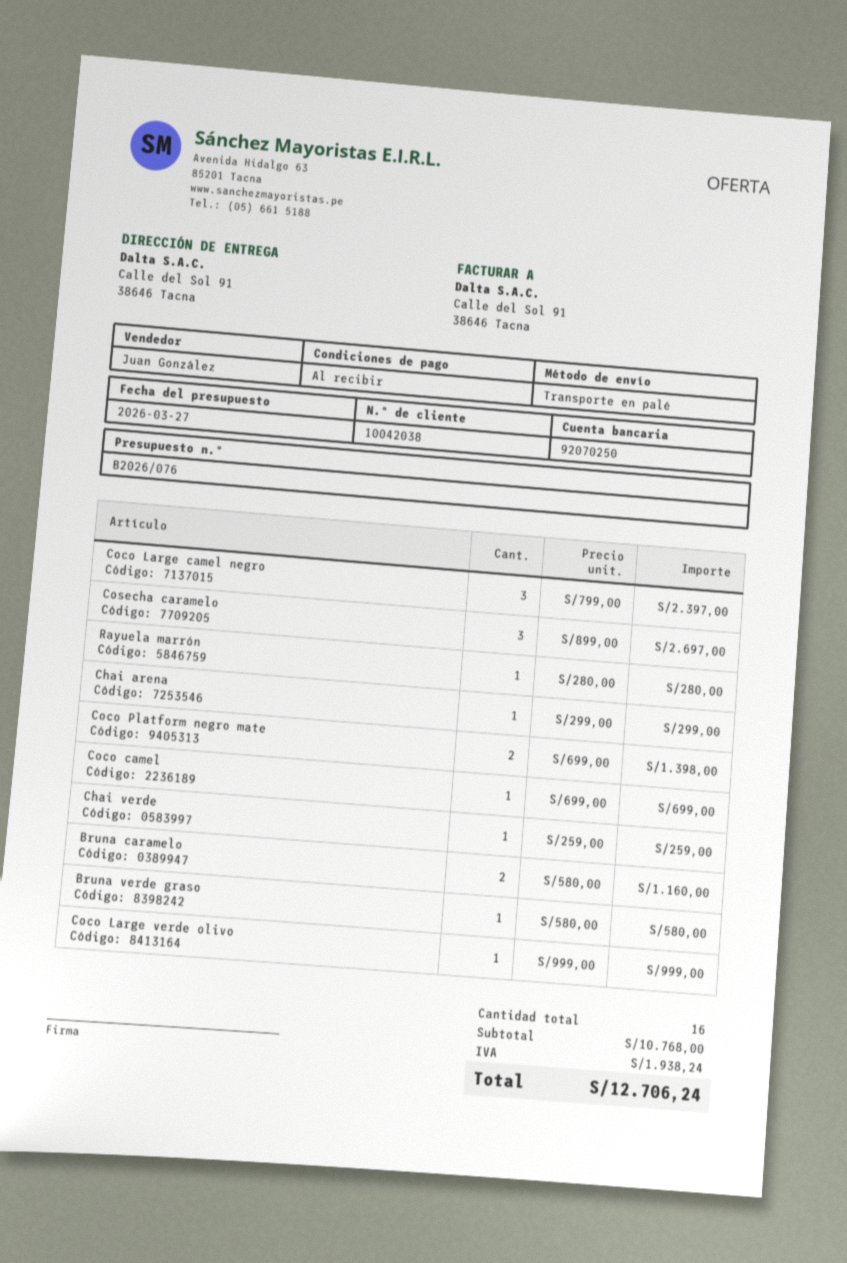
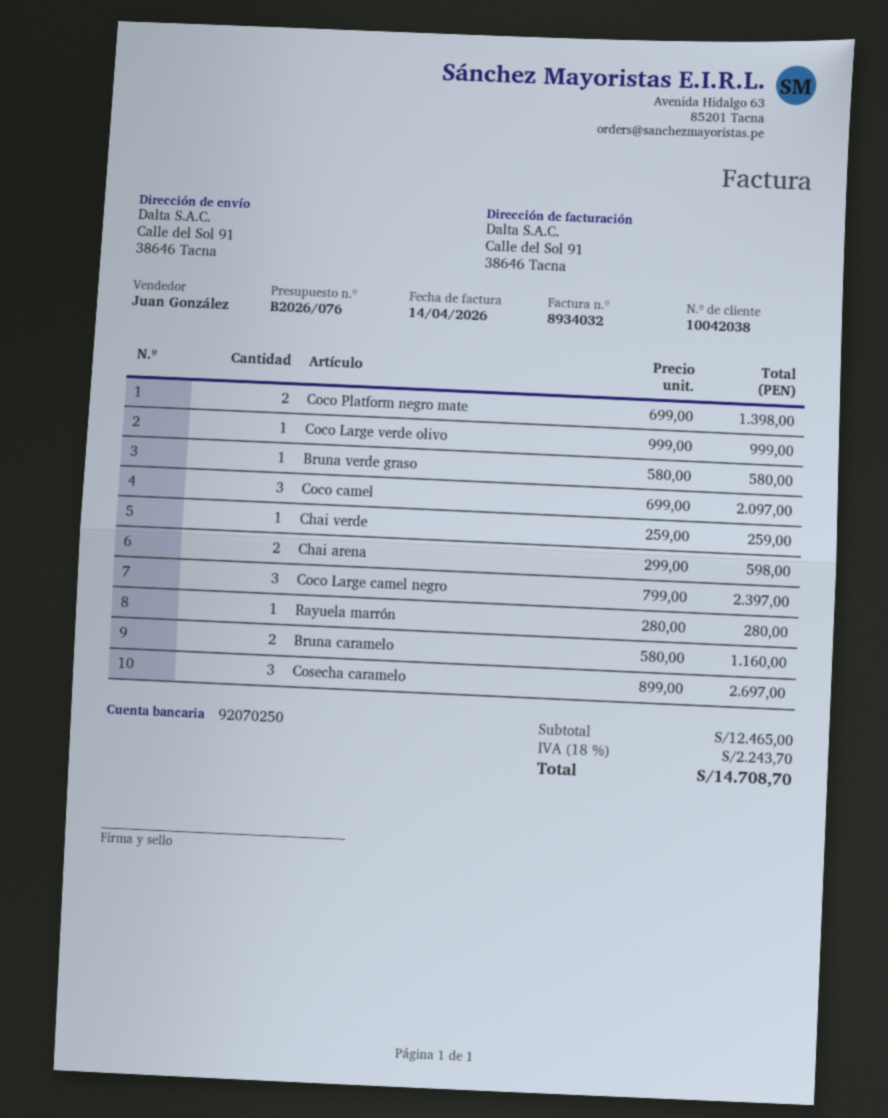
Chai arena: 1 x 299.00 = 299.00 -> 2 x 299.00 = 598.00
Coco camel: 1 x 699.00 = 699.00 -> 3 x 699.00 = 2097.00
subtotal: 10768.00 -> 12465.00
tax: 1938.24 -> 2243.70
total: 12706.24 -> 14708.70

